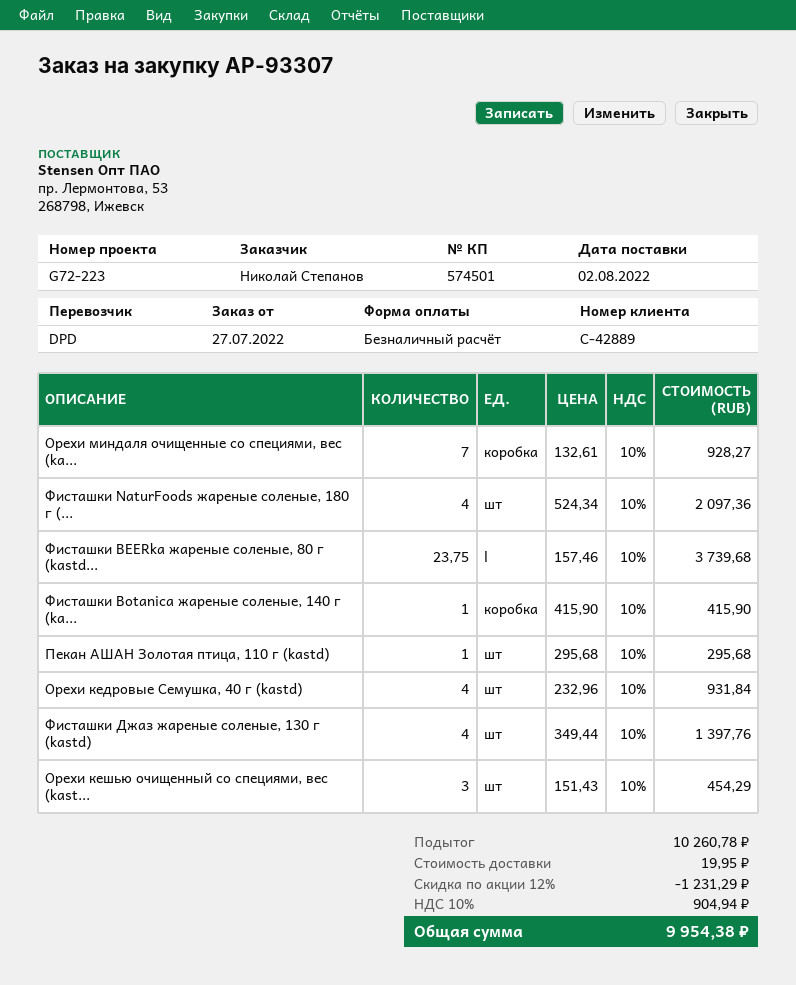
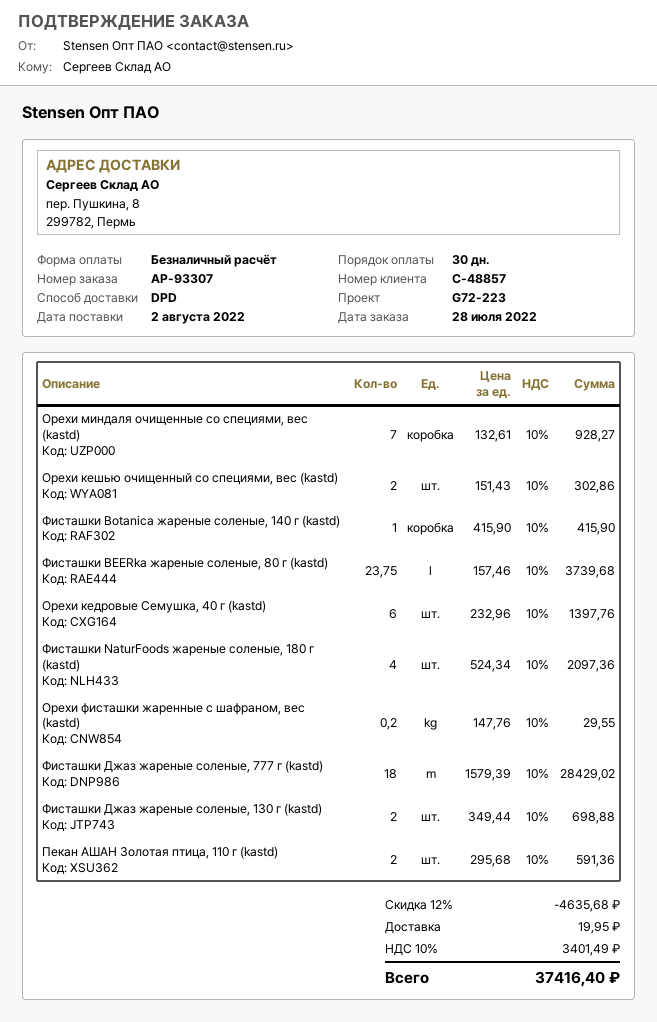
order date: 2022-07-27 -> 2022-07-28
customer number: C-42889 -> C-48857
Пекан АШАН Золотая птица, 110 г (kastd): 1 x 295.68 = 295.68 -> 2 x 295.68 = 591.36
Орехи кедровые Семушка, 40 г (kastd): 4 x 232.96 = 931.84 -> 6 x 232.96 = 1397.76
Фисташки Джаз жареные соленые, 130 г (kastd): 4 x 349.44 = 1397.76 -> 2 x 349.44 = 698.88
Орехи кешью очищенный со специями, вес (kast...: 3 x 151.43 = 454.29 -> 2 x 151.43 = 302.86
Орехи фисташки жаренные с шафраном, вес (kastd): none -> 0.2 x 147.76 = 29.55
Фисташки Джаз жареные соленые, 777 г (kastd): none -> 18 x 1579.39 = 28429.02
discount: 12% = 1231.29 -> 12% = 4635.68
tax: 10% = 904.94 -> 10% = 3401.49
total: 9954.38 -> 37416.40

